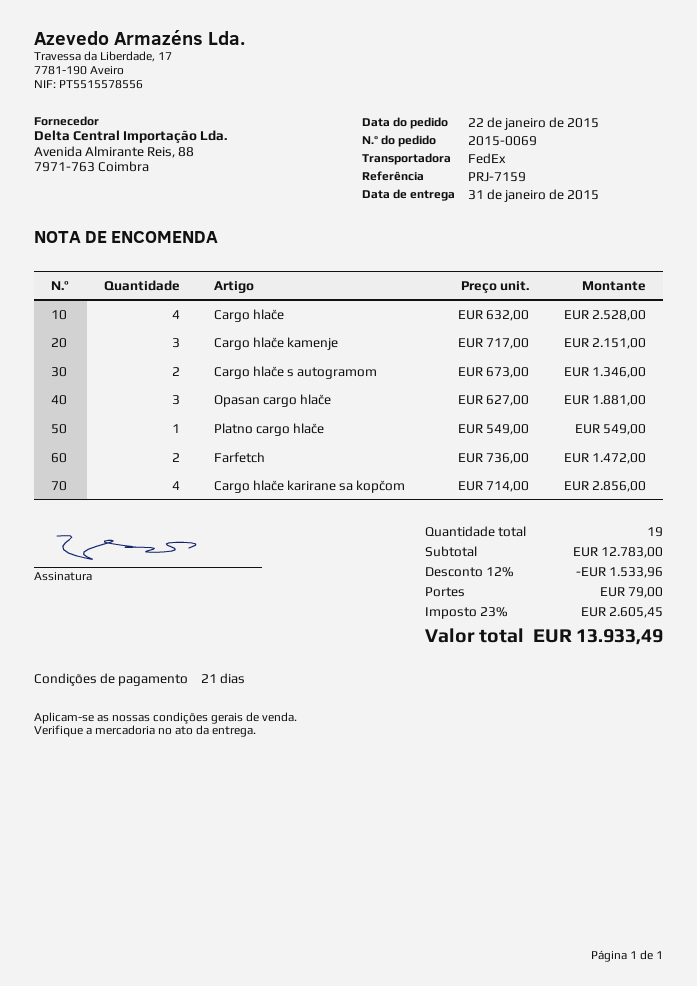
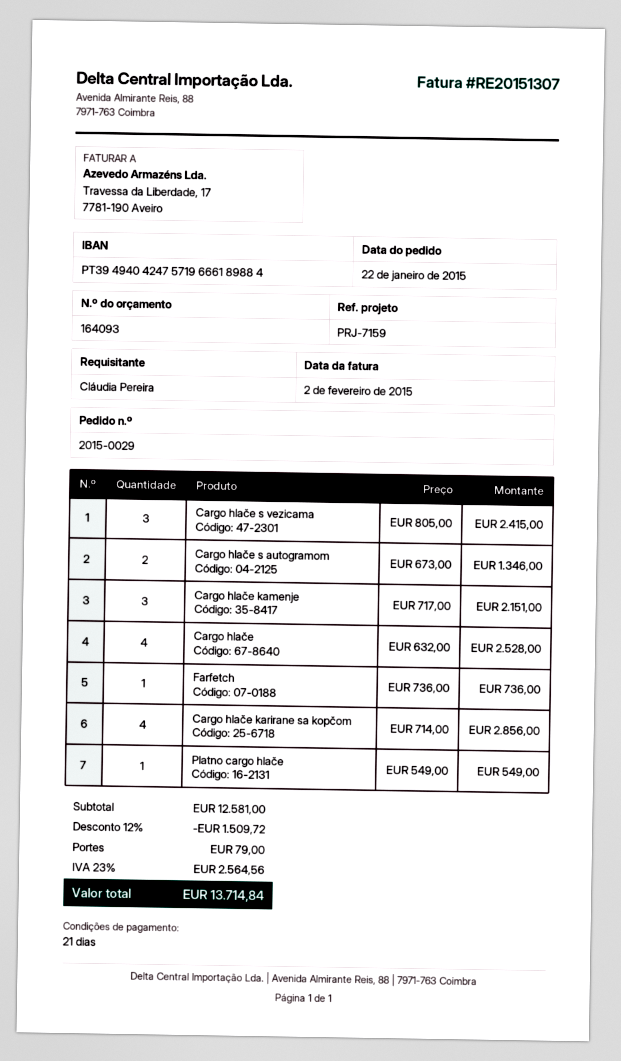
order number: 2015-0069 -> 2015-0029
Opasan cargo hlače: 3 x 627.00 = 1881.00 -> none
Farfetch: 2 x 736.00 = 1472.00 -> 1 x 736.00 = 736.00
Cargo hlače s vezicama: none -> 3 x 805.00 = 2415.00
subtotal: 12783.00 -> 12581.00
discount: 12% = 1533.96 -> 12% = 1509.72
tax: 23% = 2605.45 -> 23% = 2564.56
total: 13933.49 -> 13714.84

